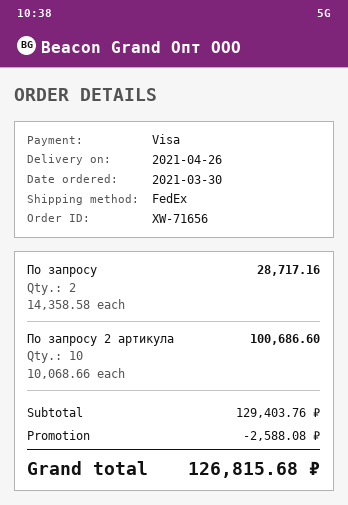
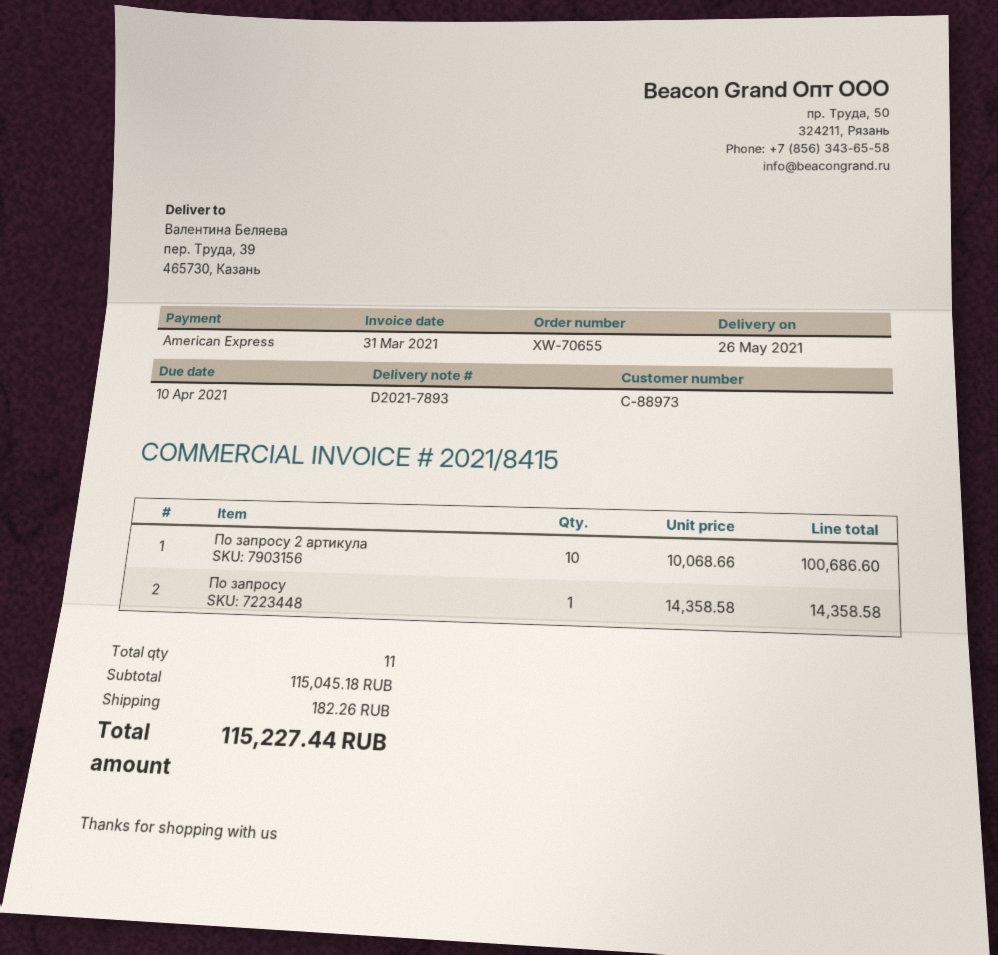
order number: XW-71656 -> XW-70655
delivery date: 2021-04-26 -> 2021-05-26
payment method: Visa -> American Express
По запросу: 2 x 14358.58 = 28717.16 -> 1 x 14358.58 = 14358.58
subtotal: 129403.76 -> 115045.18
discount: 2588.08 -> none
shipping: none -> 182.26
total: 126815.68 -> 115227.44

